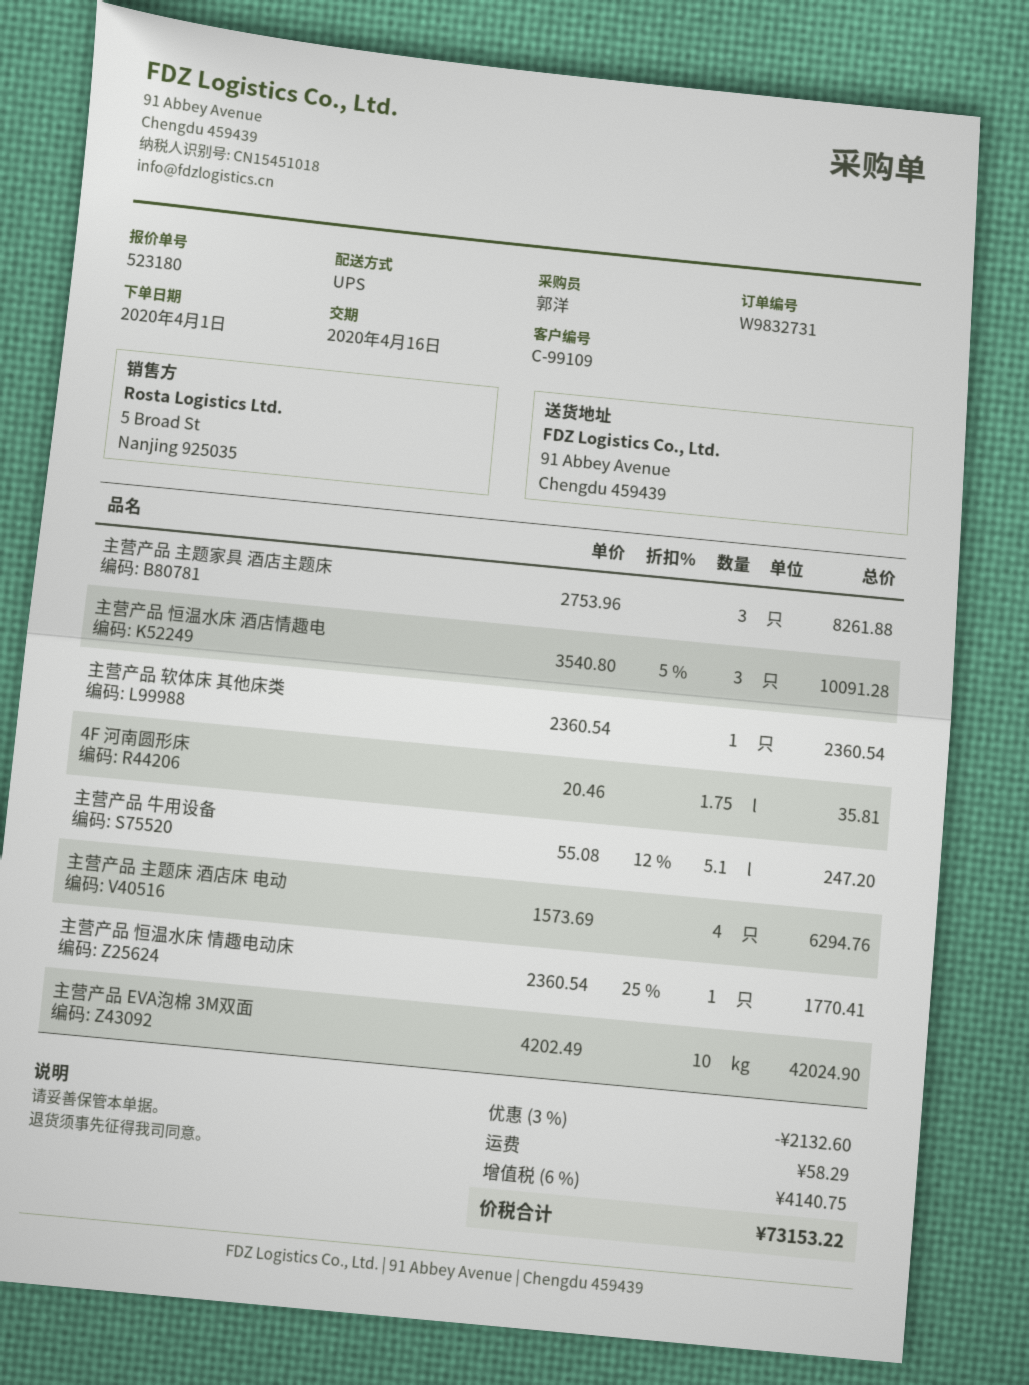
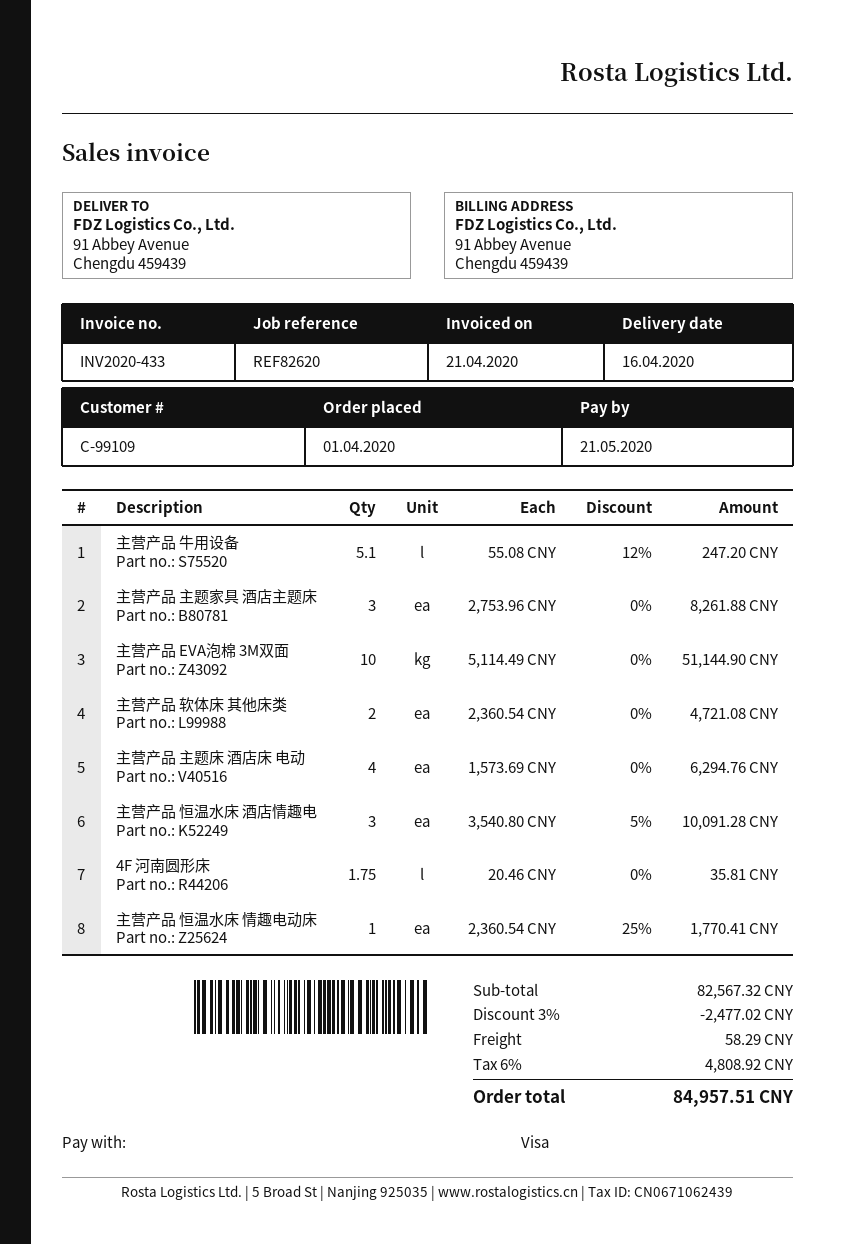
主营产品 软体床 其他床类: 1 x 2360.54 = 2360.54 -> 2 x 2360.54 = 4721.08
主营产品 EVA泡棉 3M双面: 10 x 4202.49 = 42024.90 -> 10 x 5114.49 = 51144.90
discount: 3% = 2132.60 -> 3% = 2477.02
tax: 6% = 4140.75 -> 6% = 4808.92
total: 73153.22 -> 84957.51

